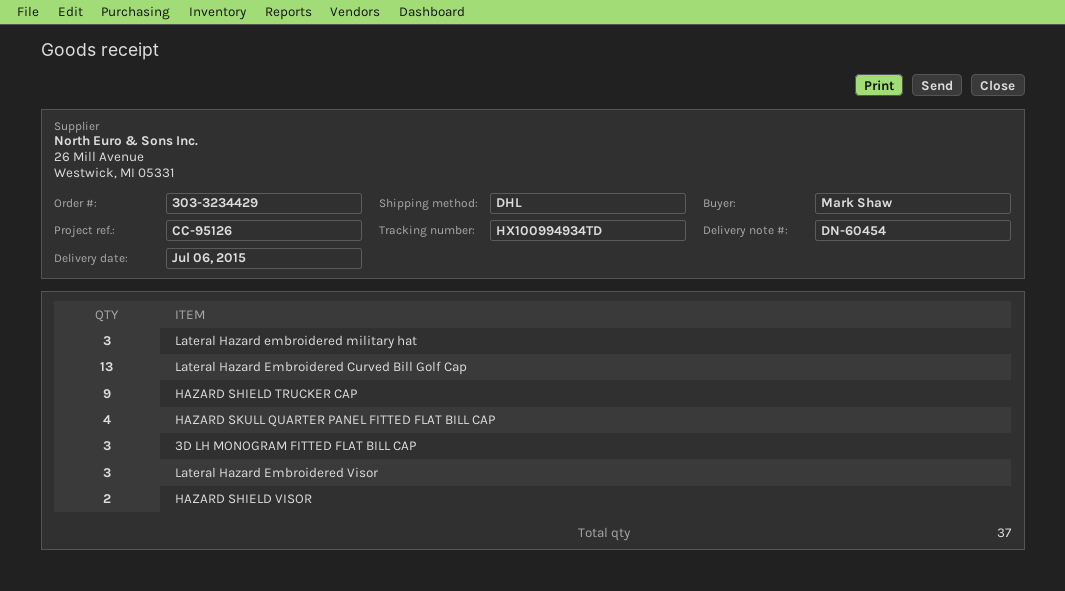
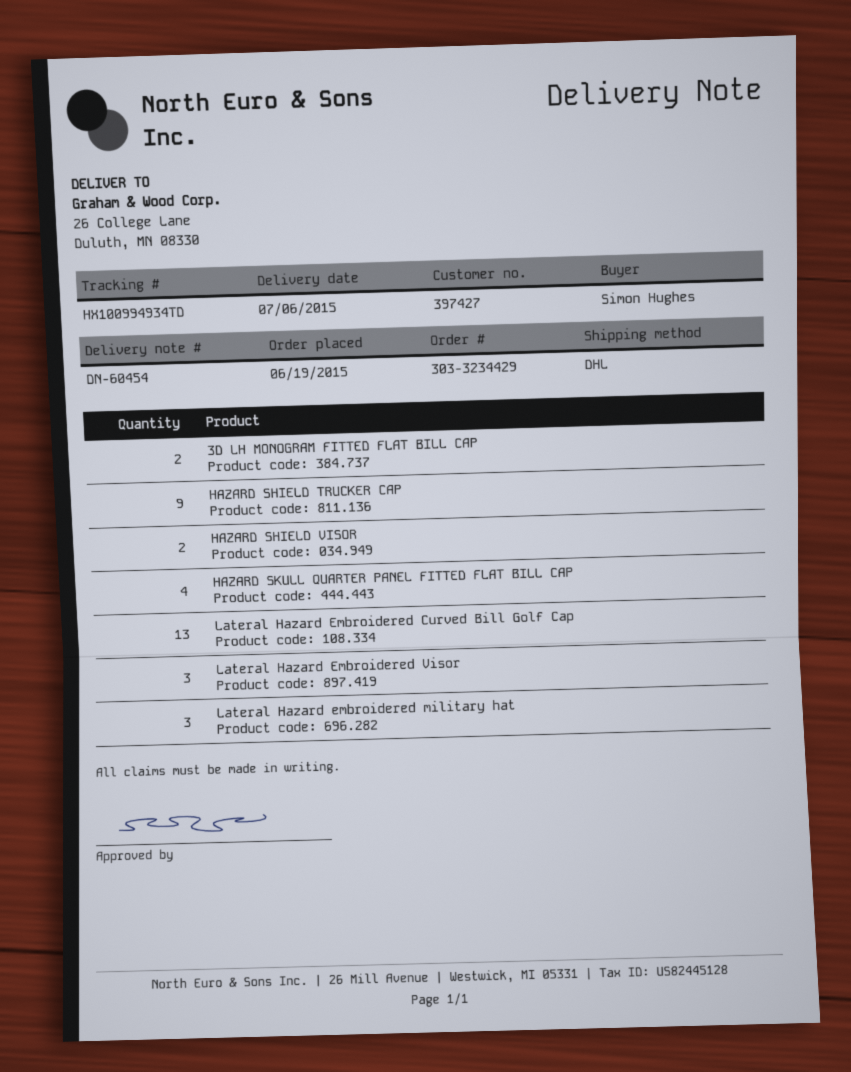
ordered by: Mark Shaw -> Simon Hughes
3D LH MONOGRAM FITTED FLAT BILL CAP: 3 -> 2

